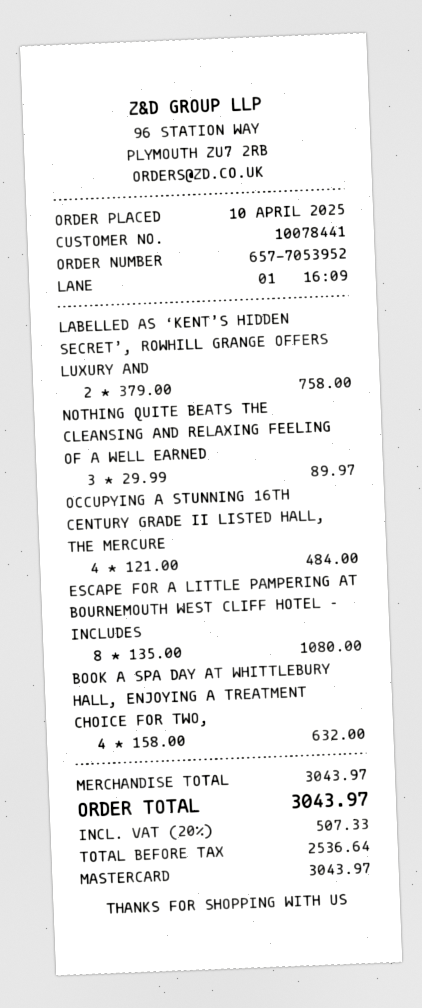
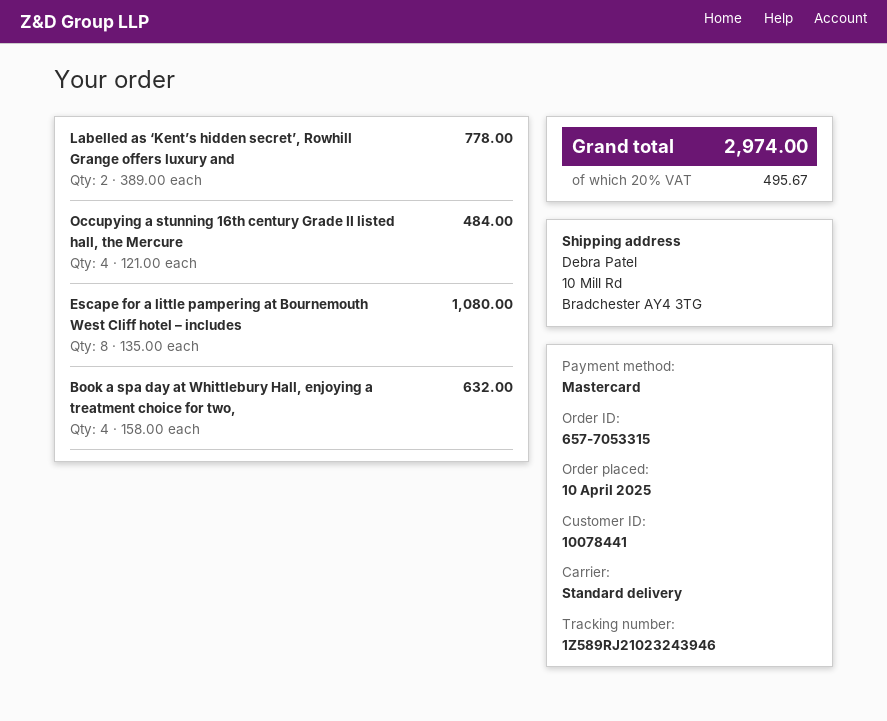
order number: 657-7053952 -> 657-7053315
LABELLED AS ‘KENT’S HIDDEN SECRET’, ROWHILL GRANGE OFFERS LUXURY AND: 2 x 379.00 = 758.00 -> 2 x 389.00 = 778.00
NOTHING QUITE BEATS THE CLEANSING AND RELAXING FEELING OF A WELL EARNED: 3 x 29.99 = 89.97 -> none
tax: 20% = 507.33 -> 20% = 495.67
total: 3043.97 -> 2974.00

